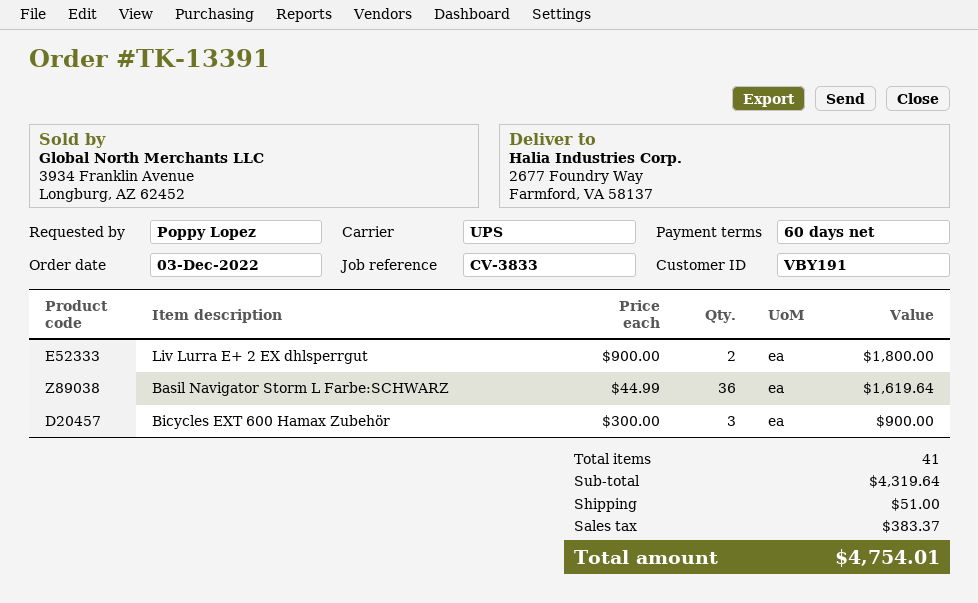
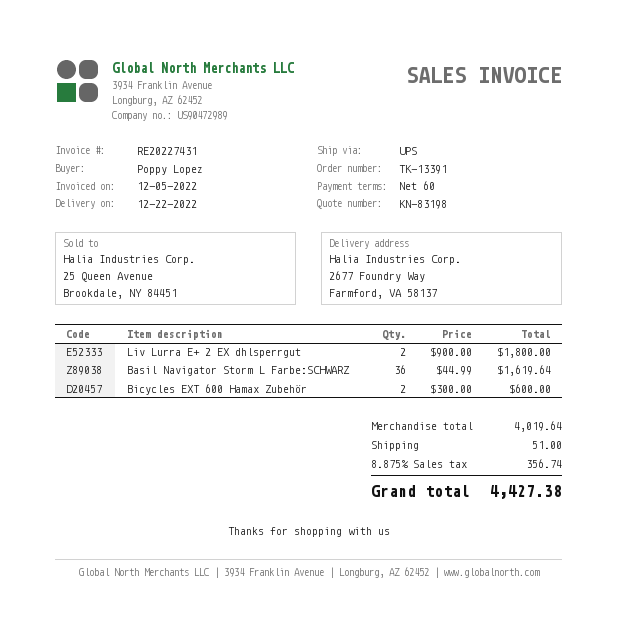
Bicycles EXT 600 Hamax Zubehör: 3 x 300.00 = 900.00 -> 2 x 300.00 = 600.00
subtotal: 4319.64 -> 4019.64
tax: 383.37 -> 356.74
total: 4754.01 -> 4427.38

